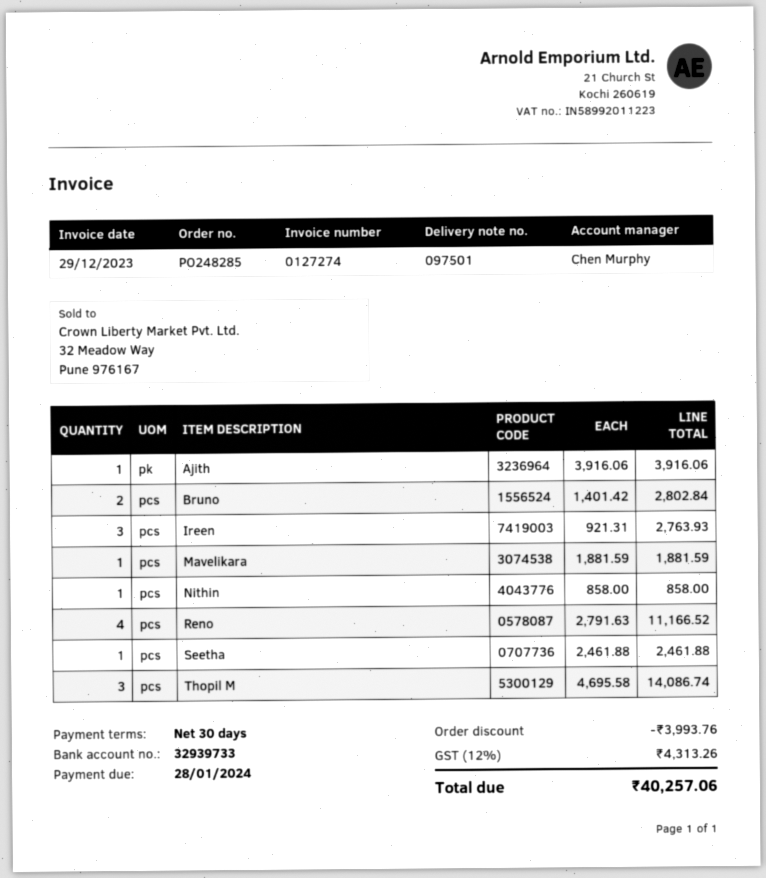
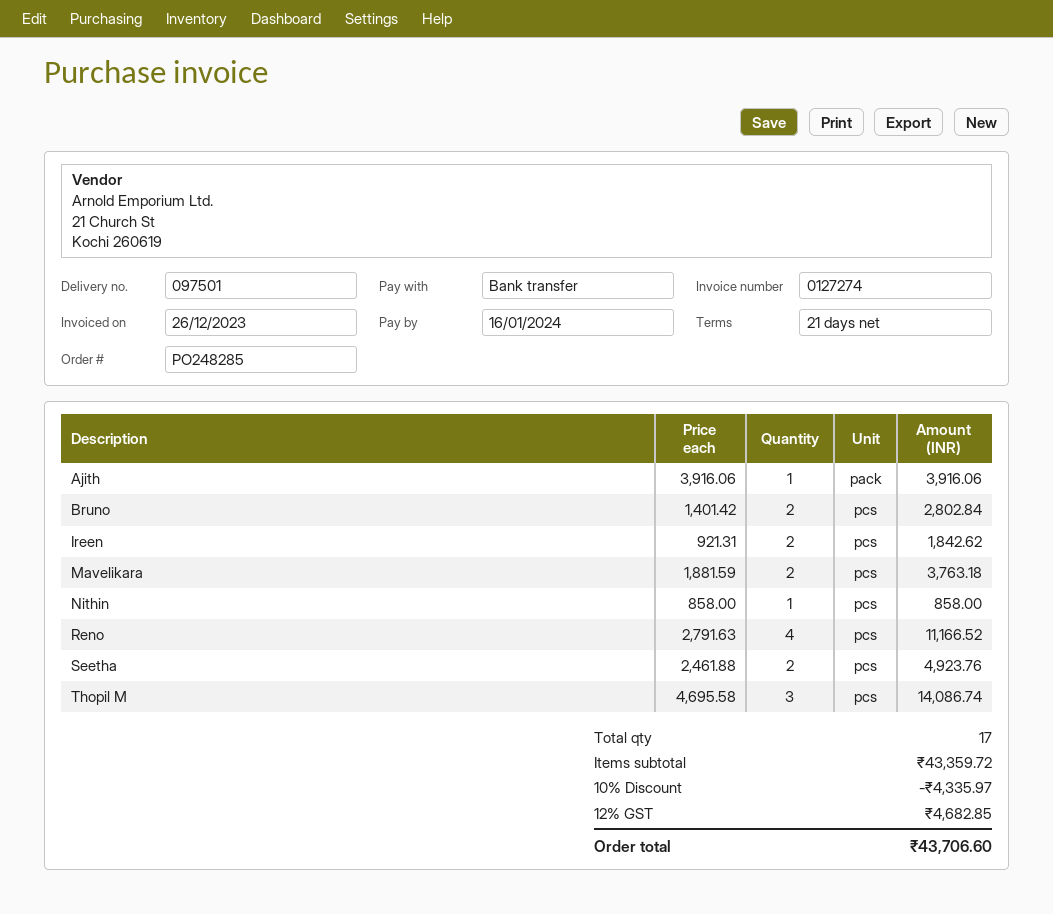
invoice date: 2023-12-29 -> 2023-12-26
payment terms: 30 days -> 21 days
due date: 2024-01-28 -> 2024-01-16
Ireen: 3 x 921.31 = 2763.93 -> 2 x 921.31 = 1842.62
Mavelikara: 1 x 1881.59 = 1881.59 -> 2 x 1881.59 = 3763.18
Seetha: 1 x 2461.88 = 2461.88 -> 2 x 2461.88 = 4923.76
discount: 3993.76 -> 4335.97
tax: 12% = 4313.26 -> 12% = 4682.85
total: 40257.06 -> 43706.60

